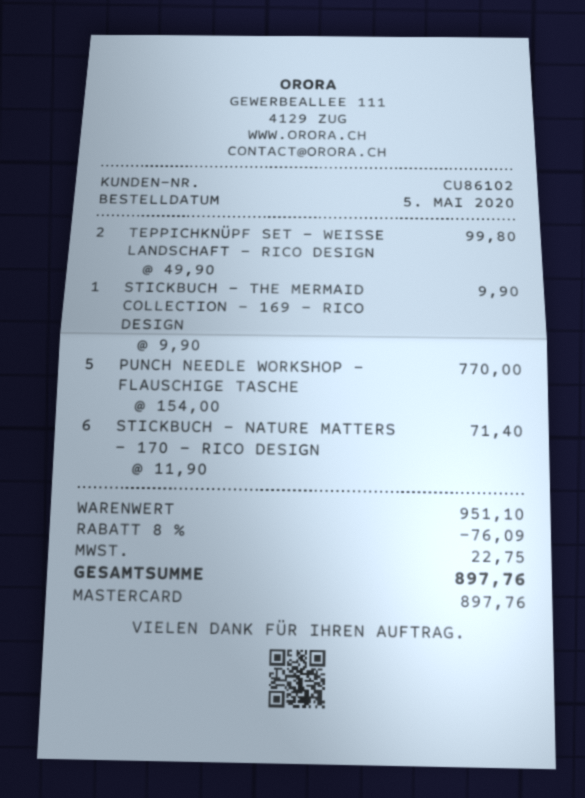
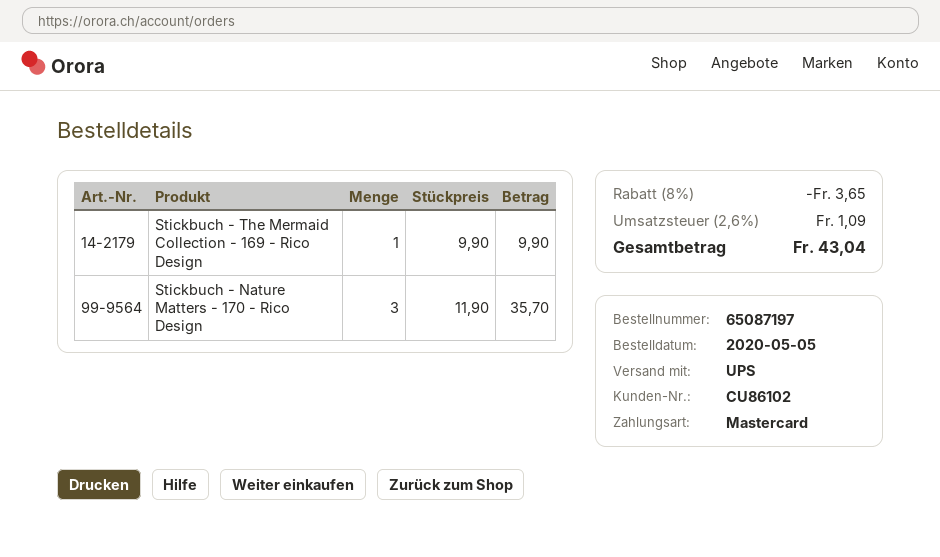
TEPPICHKNÜPF SET - WEISSE LANDSCHAFT - RICO DESIGN: 2 x 49.90 = 99.80 -> none
PUNCH NEEDLE WORKSHOP - FLAUSCHIGE TASCHE: 5 x 154.00 = 770.00 -> none
STICKBUCH - NATURE MATTERS - 170 - RICO DESIGN: 6 x 11.90 = 71.40 -> 3 x 11.90 = 35.70
discount: 8% = 76.09 -> 8% = 3.65
tax: 22.75 -> 1.09
total: 897.76 -> 43.04

